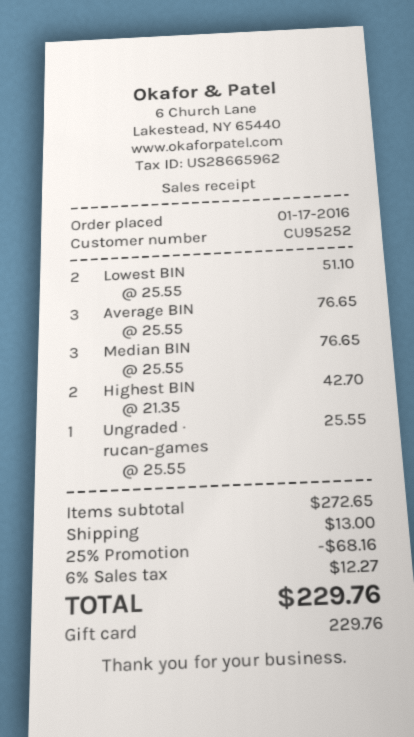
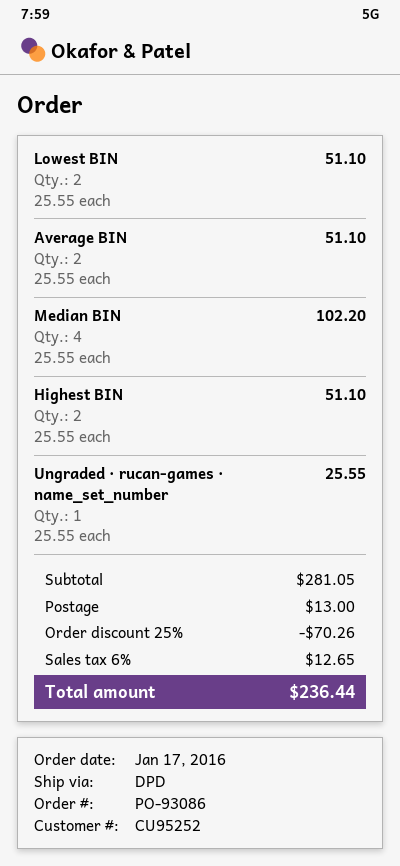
Average BIN: 3 x 25.55 = 76.65 -> 2 x 25.55 = 51.10
Median BIN: 3 x 25.55 = 76.65 -> 4 x 25.55 = 102.20
Highest BIN: 2 x 21.35 = 42.70 -> 2 x 25.55 = 51.10
subtotal: 272.65 -> 281.05
discount: 25% = 68.16 -> 25% = 70.26
tax: 6% = 12.27 -> 6% = 12.65
total: 229.76 -> 236.44

